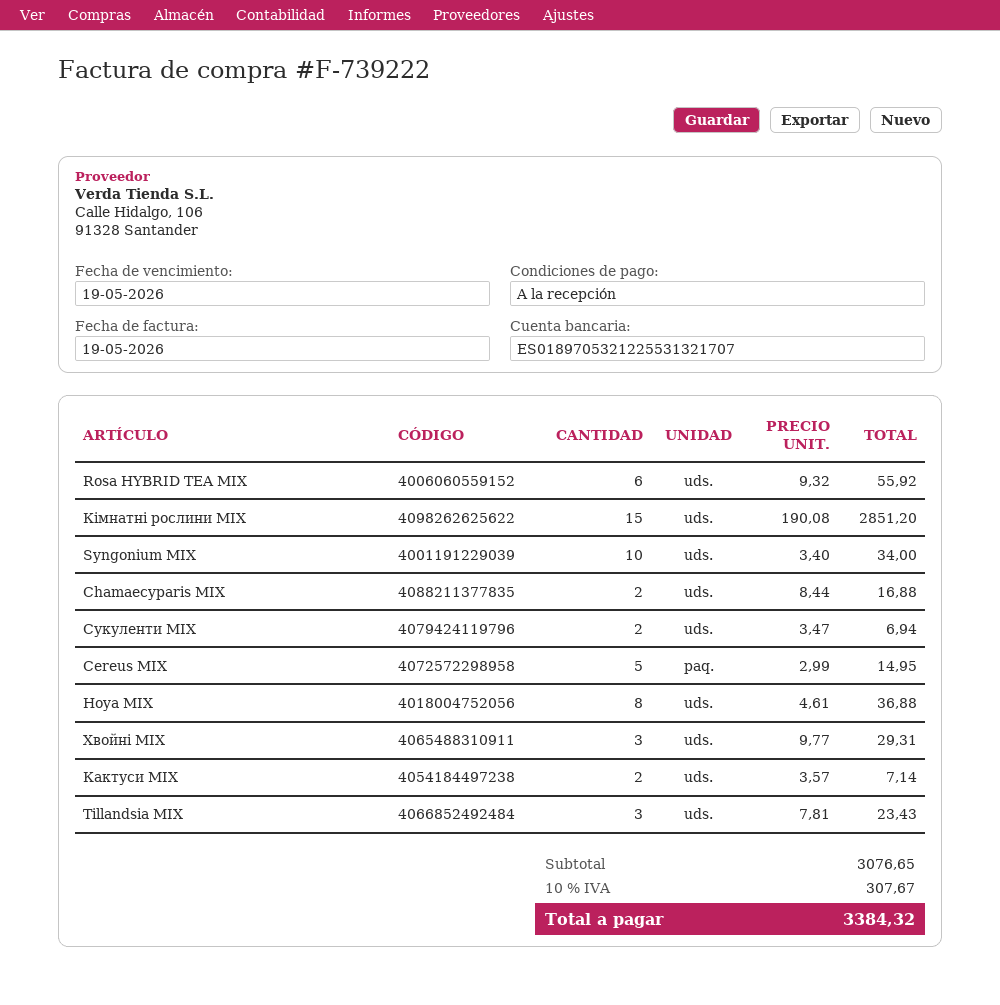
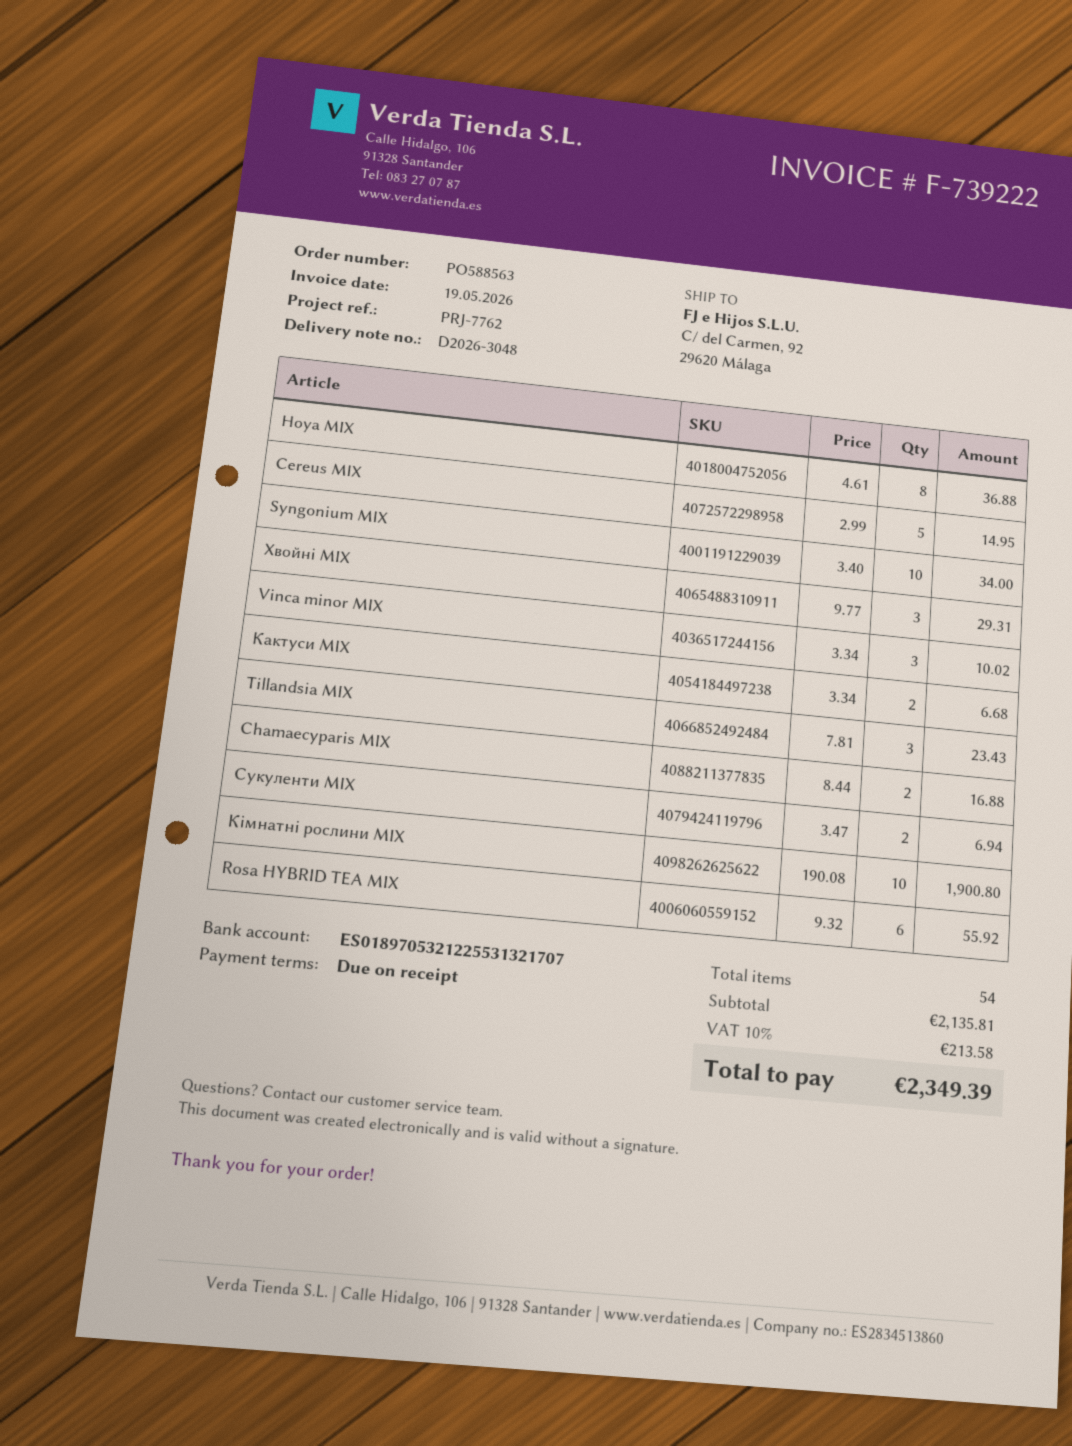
Кімнатні рослини MIX: 15 x 190.08 = 2851.20 -> 10 x 190.08 = 1900.80
Кактуси MIX: 2 x 3.57 = 7.14 -> 2 x 3.34 = 6.68
Vinca minor MIX: none -> 3 x 3.34 = 10.02
subtotal: 3076.65 -> 2135.81
tax: 10% = 307.67 -> 10% = 213.58
total: 3384.32 -> 2349.39

